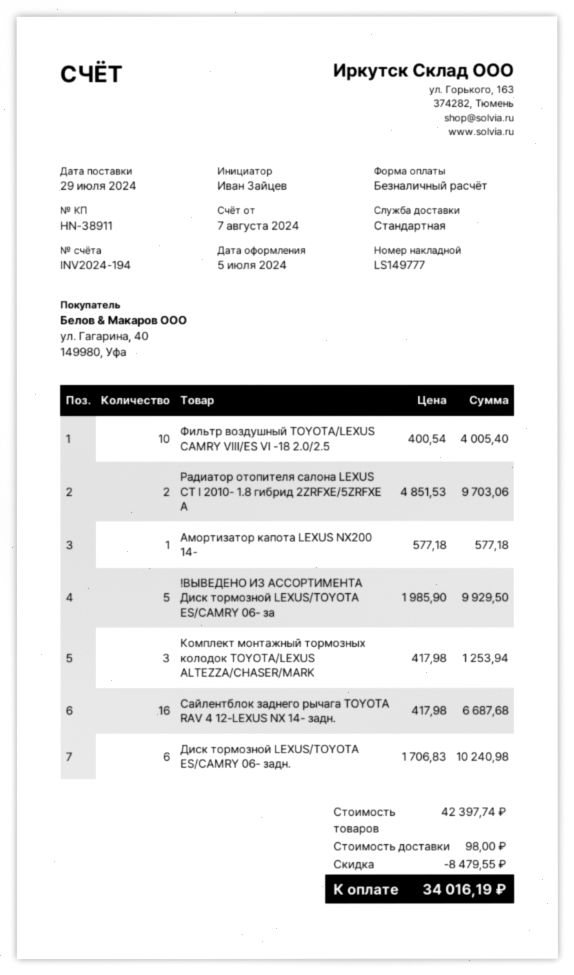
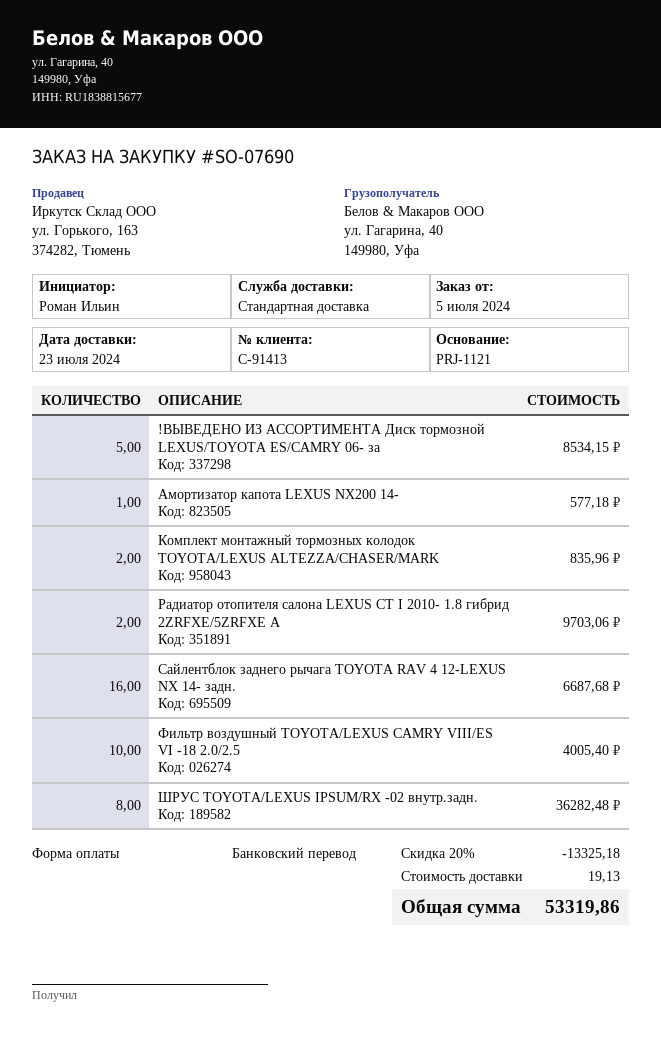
delivery date: 2024-07-29 -> 2024-07-23
ordered by: Иван Зайцев -> Роман Ильин
!ВЫВЕДЕНО ИЗ АССОРТИМЕНТА Диск тормозной LEXUS/TOYOTA ES/CAMRY 06- за: 5 for 9929.50 -> 5 for 8534.15
Комплект монтажный тормозных колодок TOYOTA/LEXUS ALTEZZA/CHASER/MARK: 3 for 1253.94 -> 2 for 835.96
Диск тормозной LEXUS/TOYOTA ES/CAMRY 06- задн.: 6 for 10240.98 -> none
ШРУС TOYOTA/LEXUS IPSUM/RX -02 внутр.задн.: none -> 8 for 36282.48
discount: 8479.55 -> 13325.18
shipping: 98.00 -> 19.13
total: 34016.19 -> 53319.86

